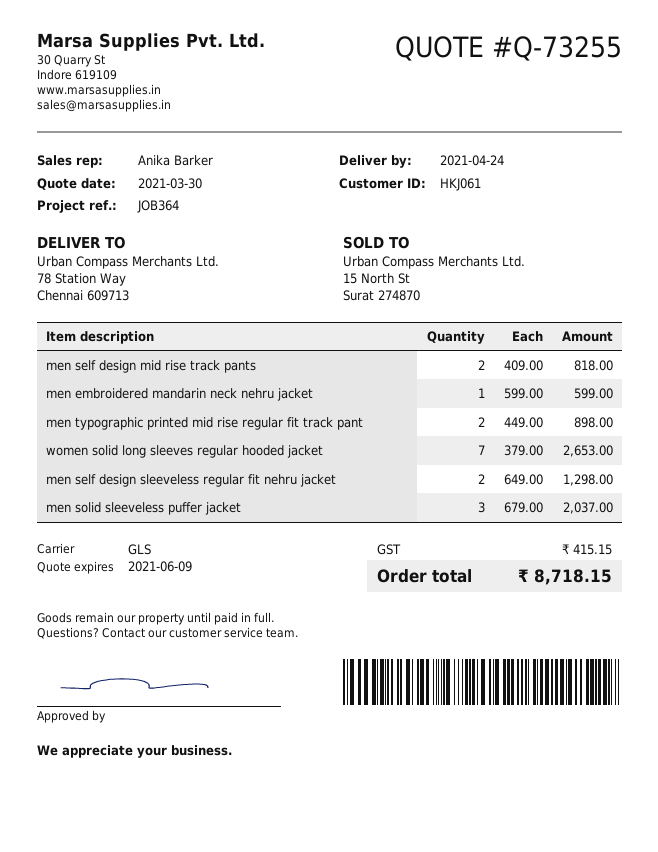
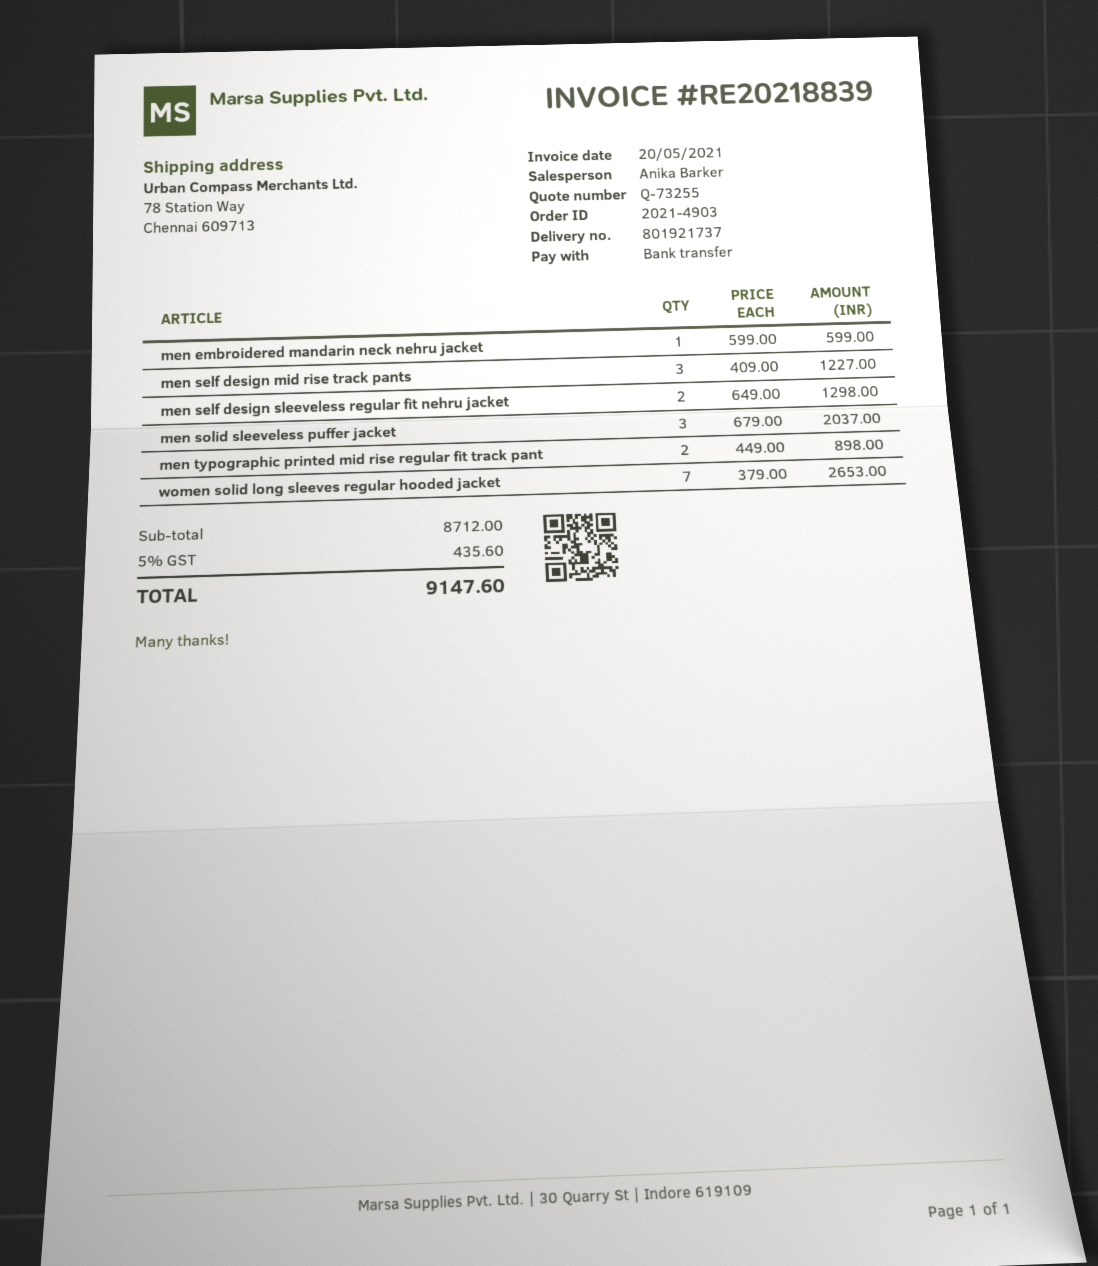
men self design mid rise track pants: 2 x 409.00 = 818.00 -> 3 x 409.00 = 1227.00
tax: 415.15 -> 435.60
total: 8718.15 -> 9147.60

